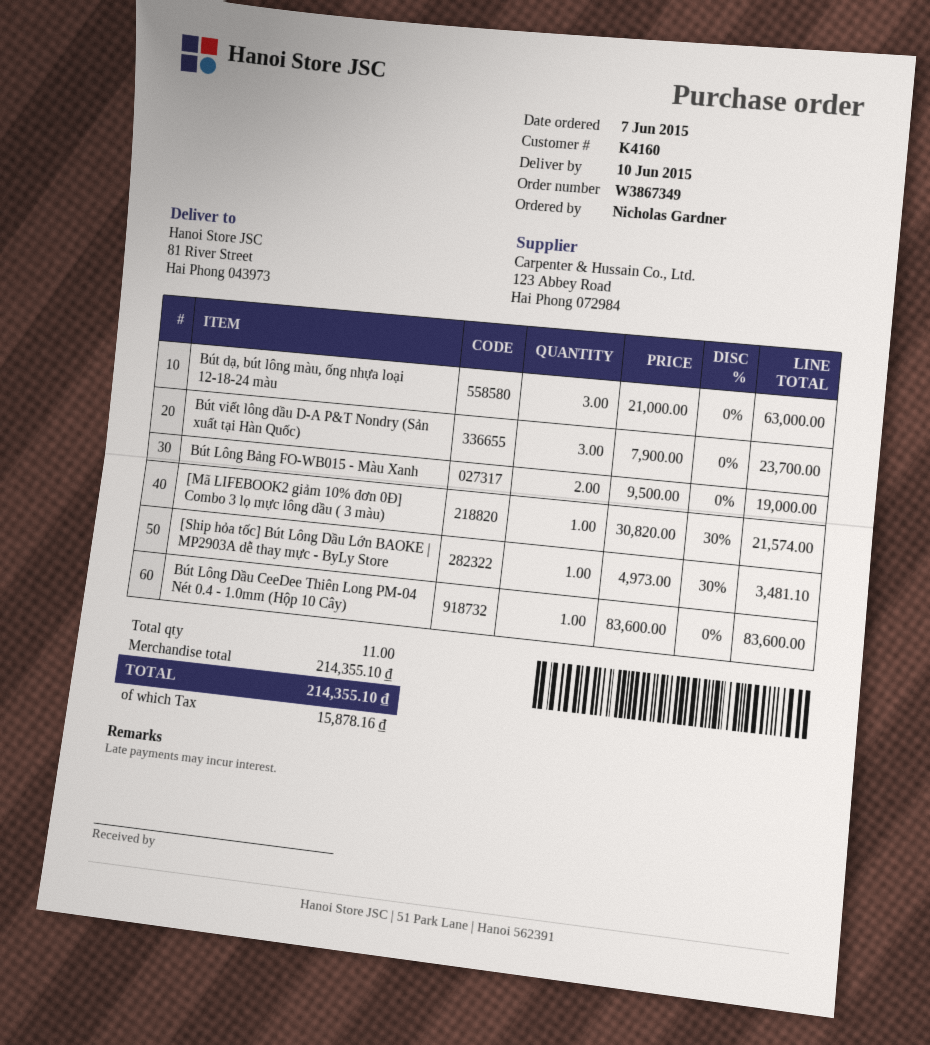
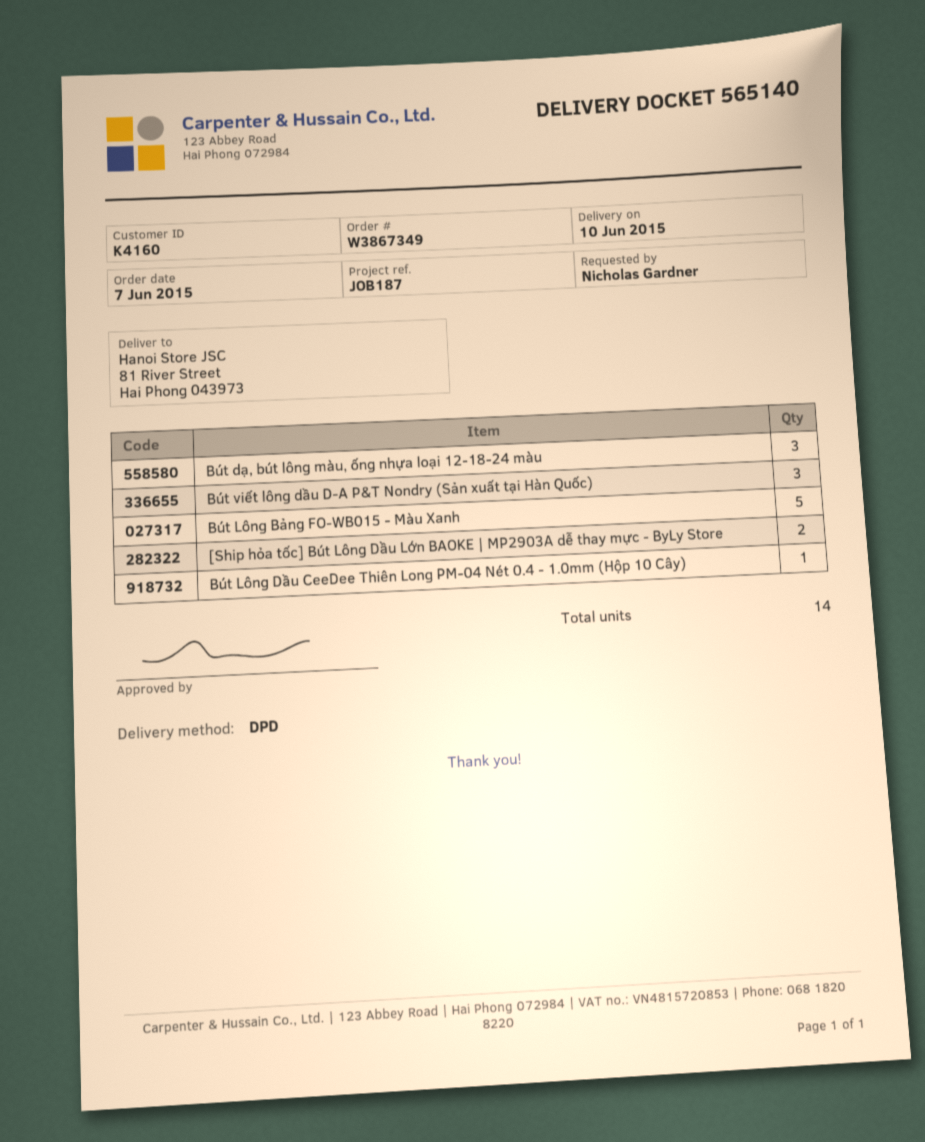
Bút Lông Bảng FO-WB015 - Màu Xanh: 2 -> 5
[Mã LIFEBOOK2 giảm 10% đơn 0Đ] Combo 3 lọ mực lông dầu ( 3 màu): 1 -> none
[Ship hỏa tốc] Bút Lông Dầu Lớn BAOKE | MP2903A dễ thay mực - ByLy Store: 1 -> 2
total quantity: 11 -> 14

